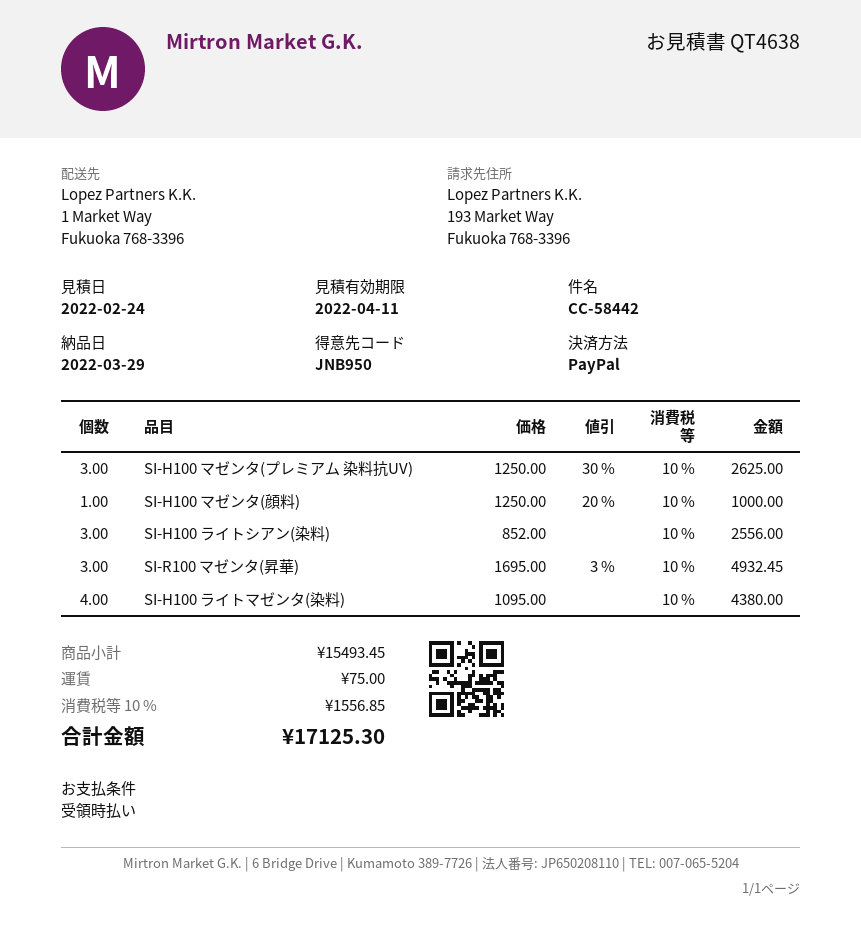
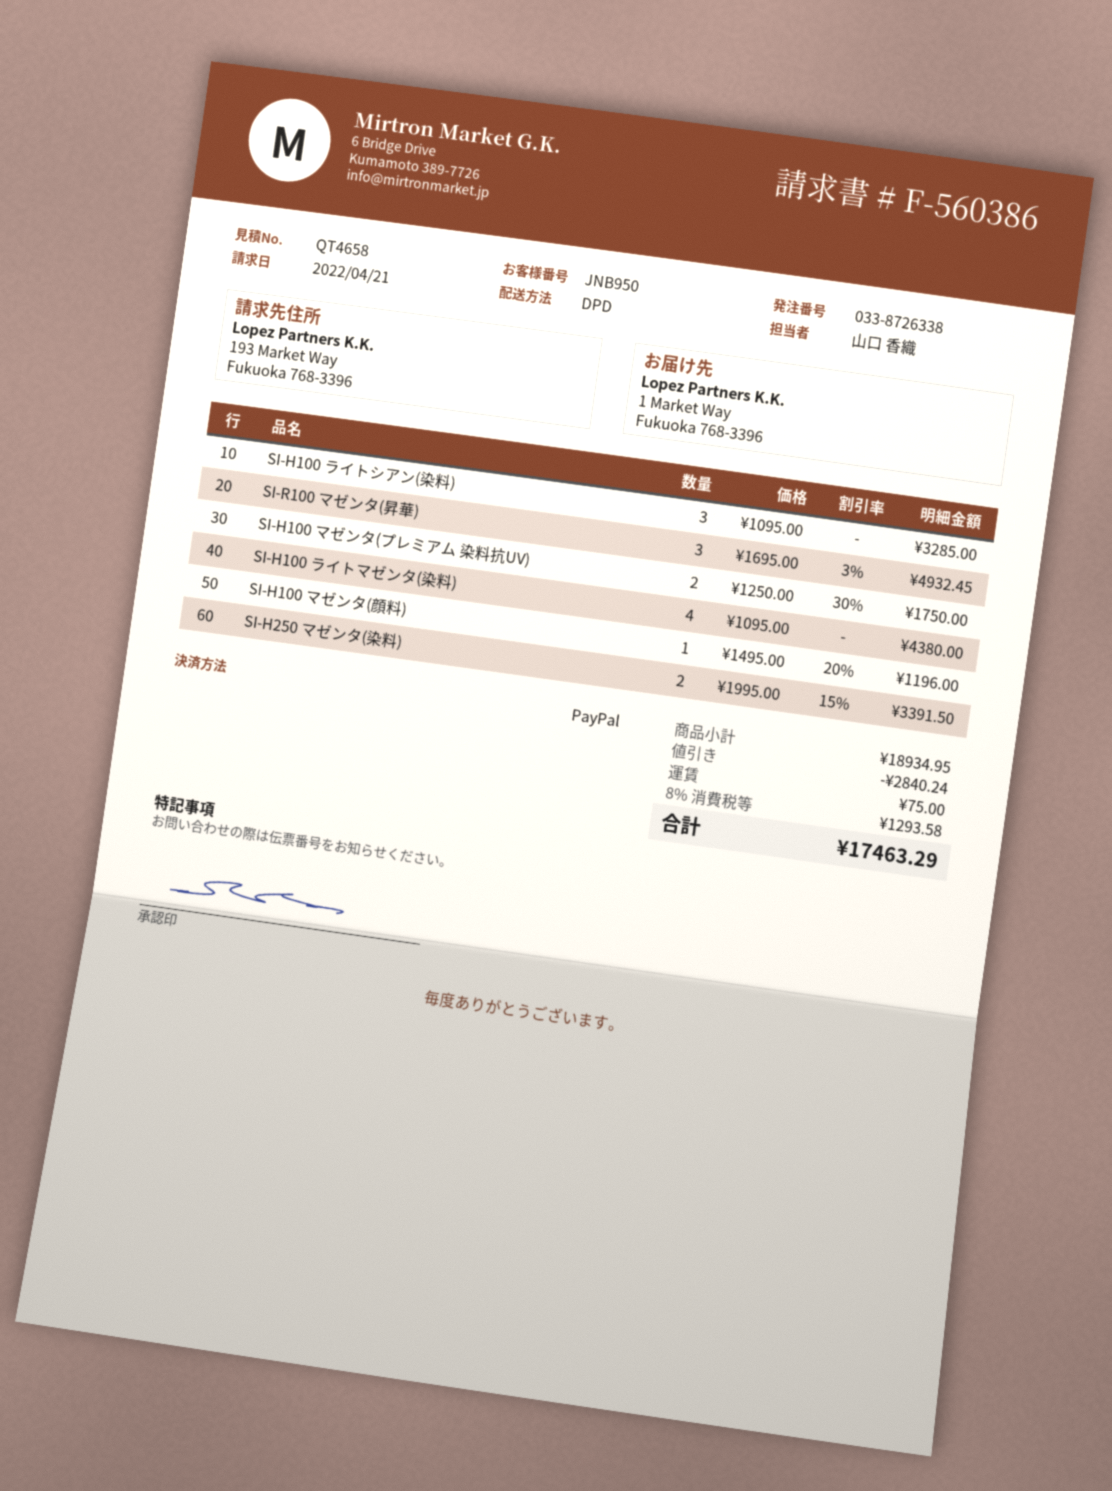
quote number: QT4638 -> QT4658
SI-H100 マゼンタ(プレミアム 染料抗UV): 3 x 1250.00 - 30% = 2625.00 -> 2 x 1250.00 - 30% = 1750.00
SI-H100 マゼンタ(顔料): 1 x 1250.00 - 20% = 1000.00 -> 1 x 1495.00 - 20% = 1196.00
SI-H100 ライトシアン(染料): 3 x 852.00 = 2556.00 -> 3 x 1095.00 = 3285.00
SI-H250 マゼンタ(染料): none -> 2 x 1995.00 - 15% = 3391.50
subtotal: 15493.45 -> 18934.95
discount: none -> 2840.24
tax: 10% = 1556.85 -> 8% = 1293.58
total: 17125.30 -> 17463.29

